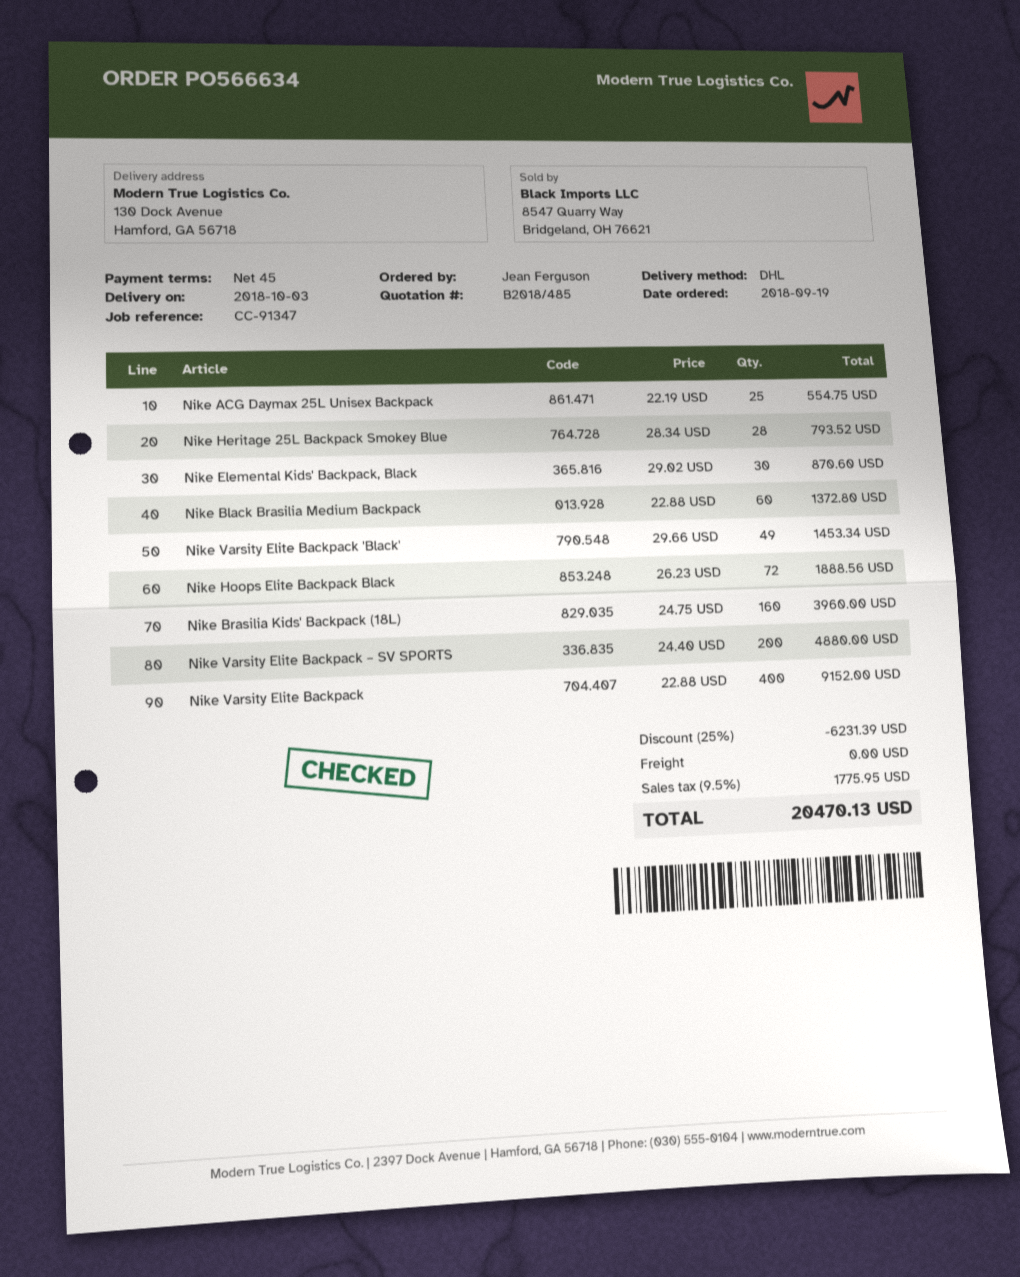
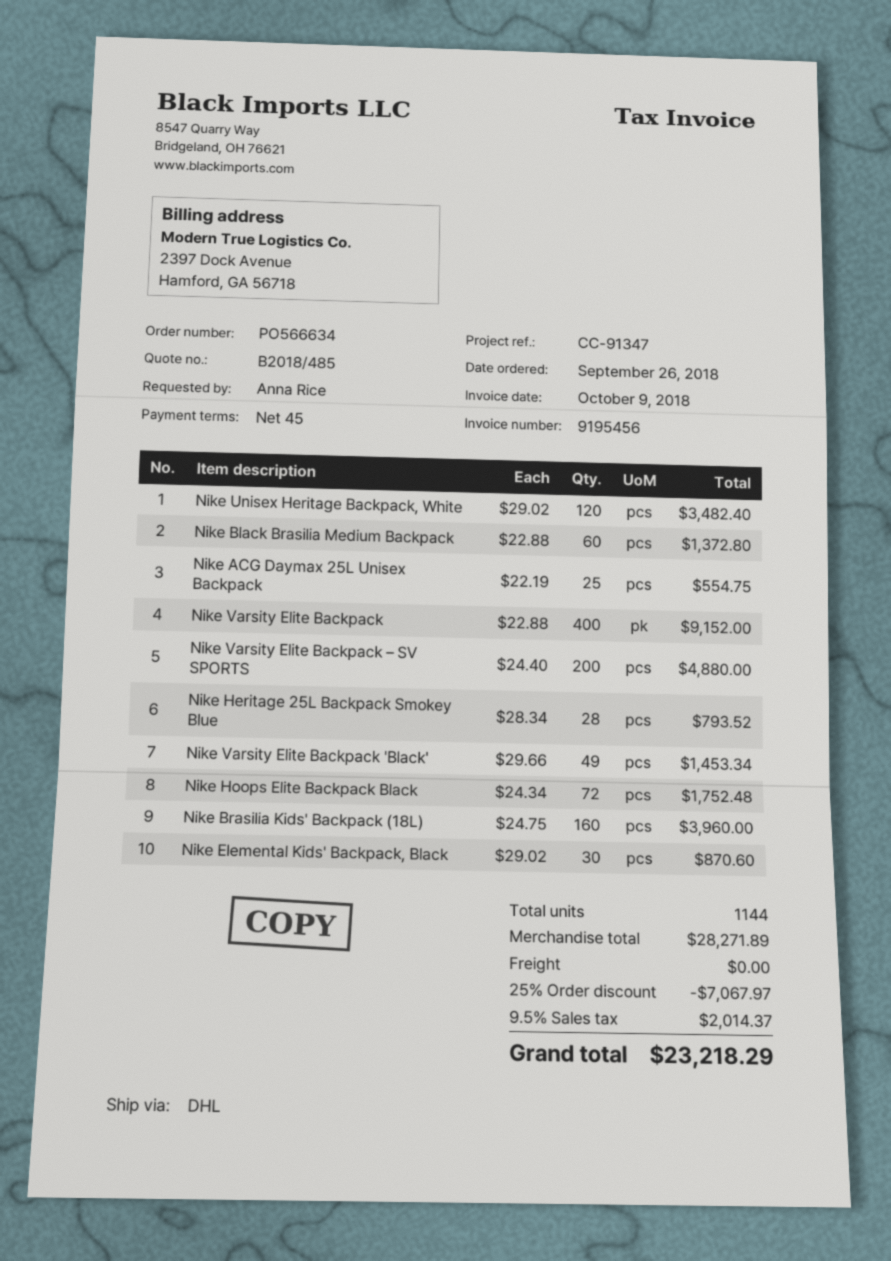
order date: 2018-09-19 -> 2018-09-26
ordered by: Jean Ferguson -> Anna Rice
Nike Hoops Elite Backpack Black: 72 x 26.23 = 1888.56 -> 72 x 24.34 = 1752.48
Nike Unisex Heritage Backpack, White: none -> 120 x 29.02 = 3482.40
discount: 25% = 6231.39 -> 25% = 7067.97
tax: 9.5% = 1775.95 -> 9.5% = 2014.37
total: 20470.13 -> 23218.29

